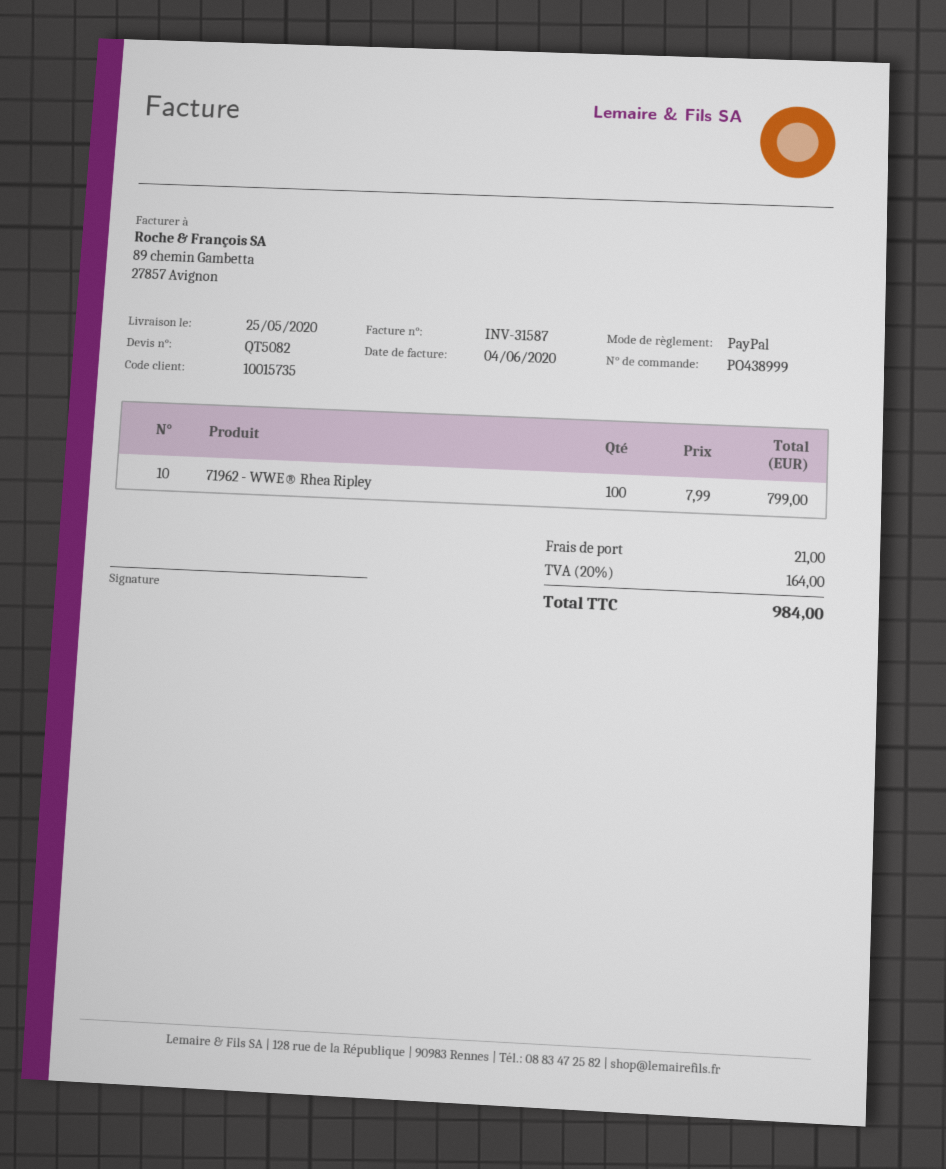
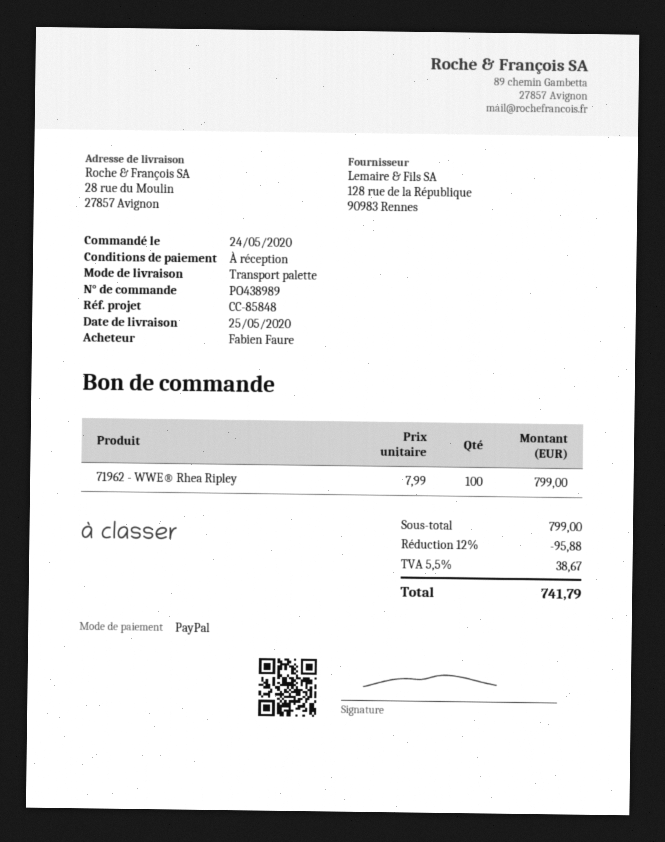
order number: PO438999 -> PO438989
discount: none -> 12% = 95.88
shipping: 21.00 -> none
tax: 20% = 164.00 -> 5.5% = 38.67
total: 984.00 -> 741.79

